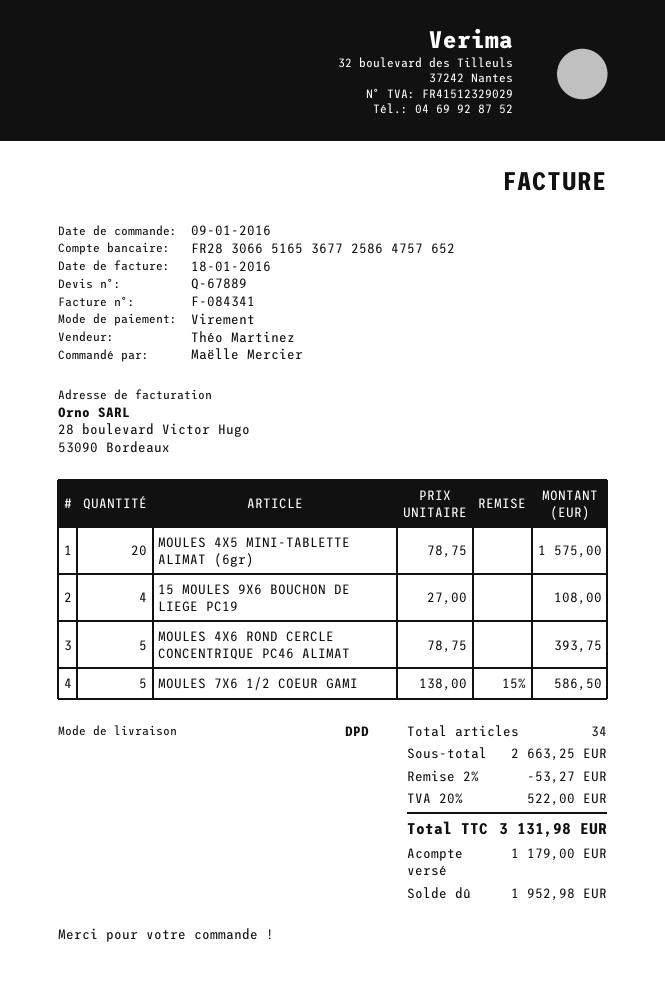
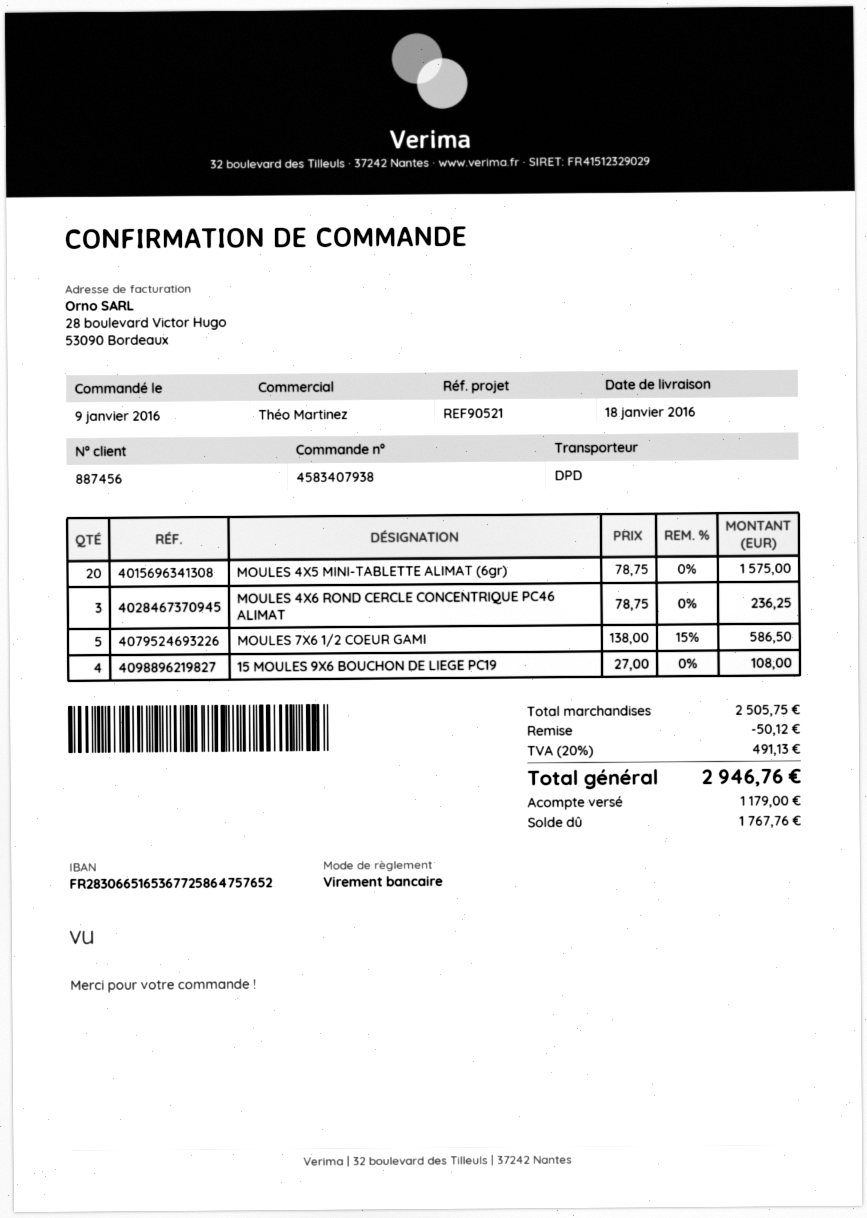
MOULES 4X6 ROND CERCLE CONCENTRIQUE PC46 ALIMAT: 5 x 78.75 = 393.75 -> 3 x 78.75 = 236.25
subtotal: 2663.25 -> 2505.75
discount: 53.27 -> 50.12
tax: 20% = 522.00 -> 20% = 491.13
total: 3131.98 -> 2946.76
balance: 1952.98 -> 1767.76

